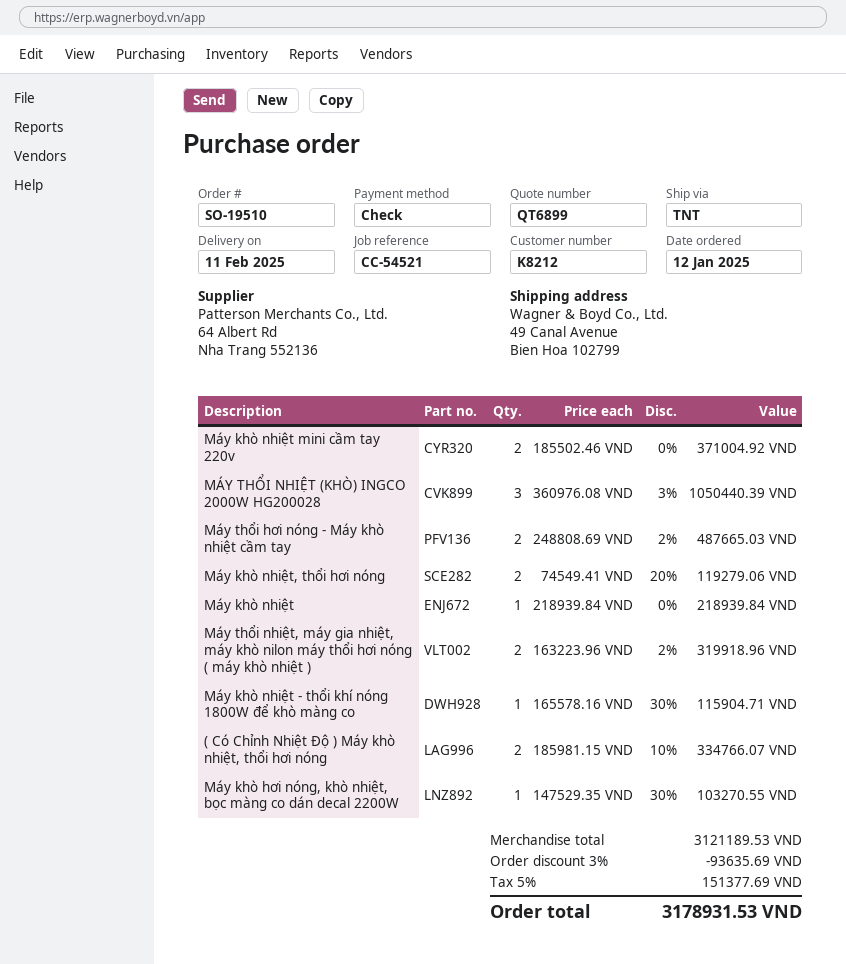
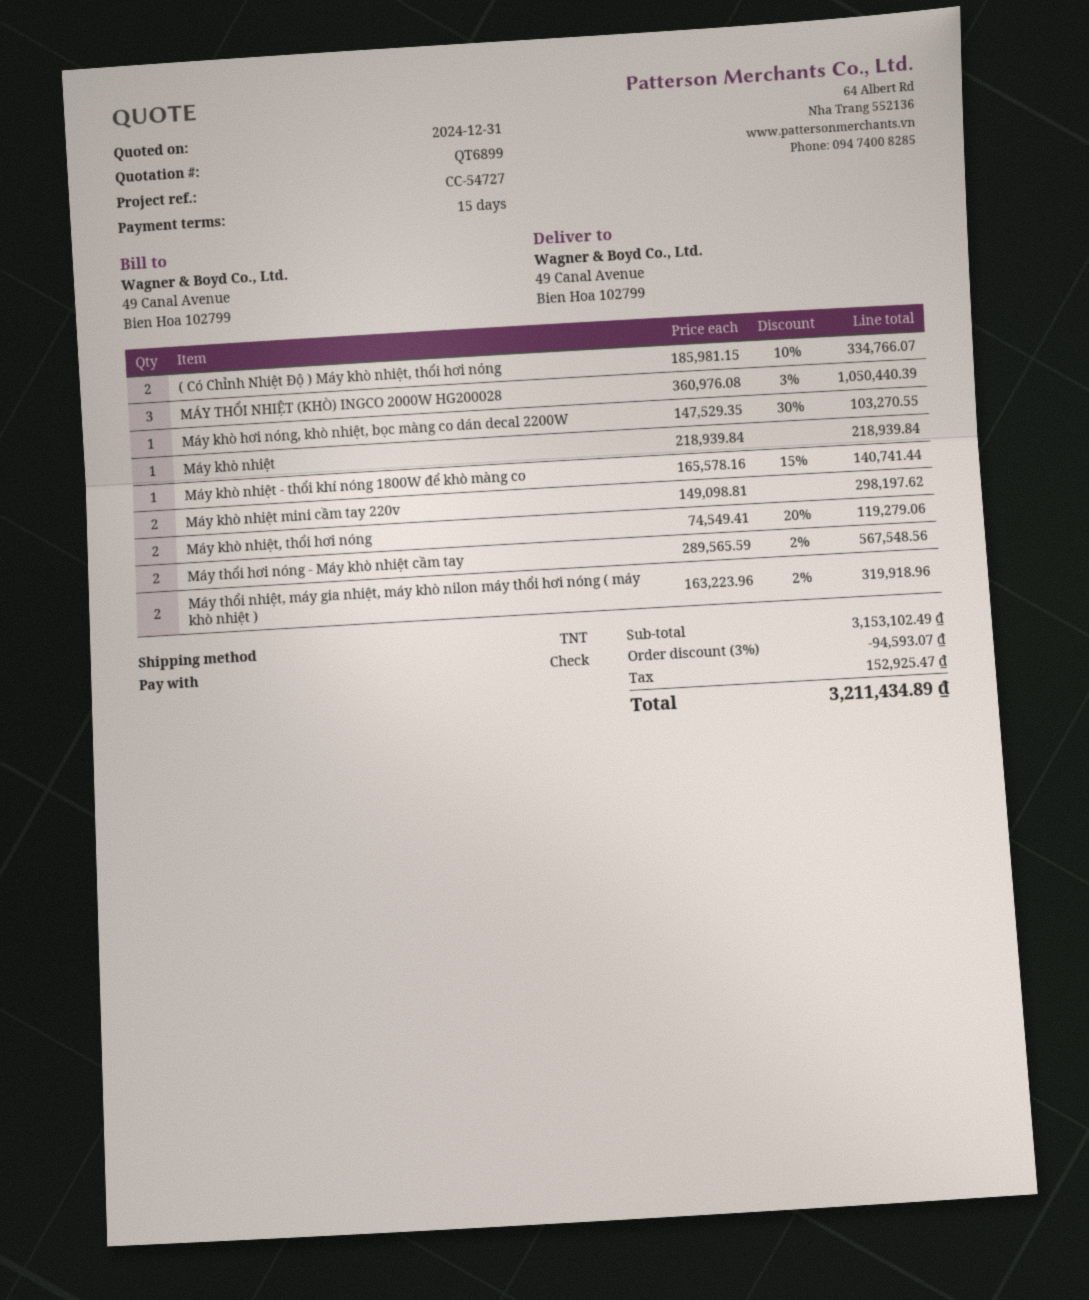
reference: CC-54521 -> CC-54727
Máy khò nhiệt mini cầm tay 220v: 2 x 185502.46 = 371004.92 -> 2 x 149098.81 = 298197.62
Máy thổi hơi nóng - Máy khò nhiệt cầm tay: 2 x 248808.69 - 2% = 487665.03 -> 2 x 289565.59 - 2% = 567548.56
Máy khò nhiệt - thổi khí nóng 1800W để khò màng co: 1 x 165578.16 - 30% = 115904.71 -> 1 x 165578.16 - 15% = 140741.44
subtotal: 3121189.53 -> 3153102.49
discount: 3% = 93635.69 -> 3% = 94593.07
tax: 151377.69 -> 152925.47
total: 3178931.53 -> 3211434.89

